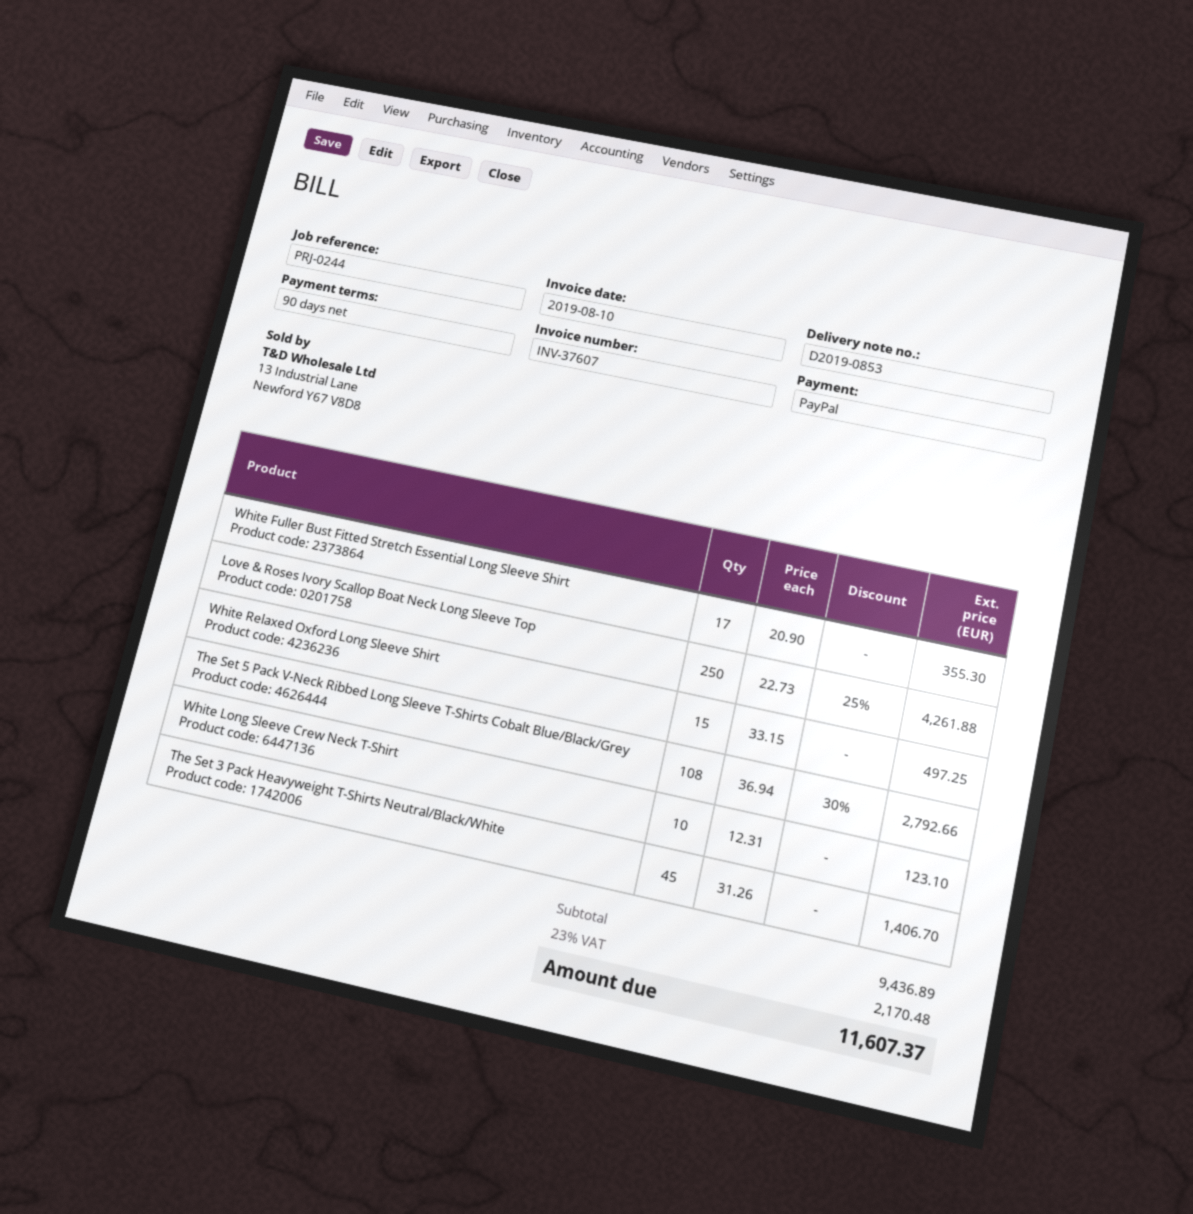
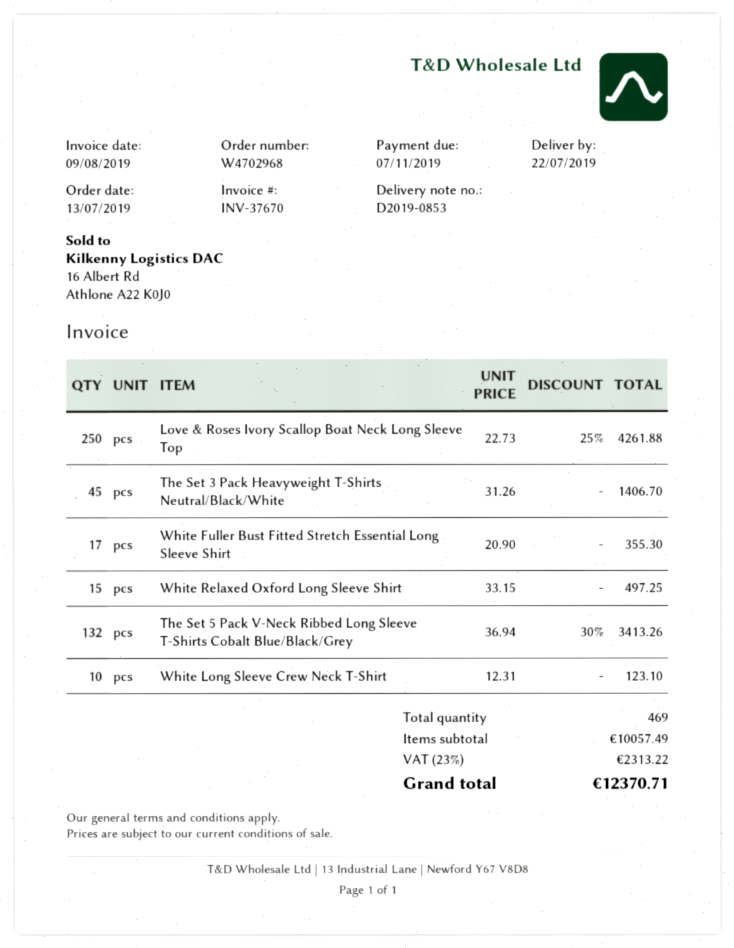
invoice number: INV-37607 -> INV-37670
invoice date: 2019-08-10 -> 2019-08-09
The Set 5 Pack V-Neck Ribbed Long Sleeve T-Shirts Cobalt Blue/Black/Grey: 108 x 36.94 - 30% = 2792.66 -> 132 x 36.94 - 30% = 3413.26
subtotal: 9436.89 -> 10057.49
tax: 23% = 2170.48 -> 23% = 2313.22
total: 11607.37 -> 12370.71

